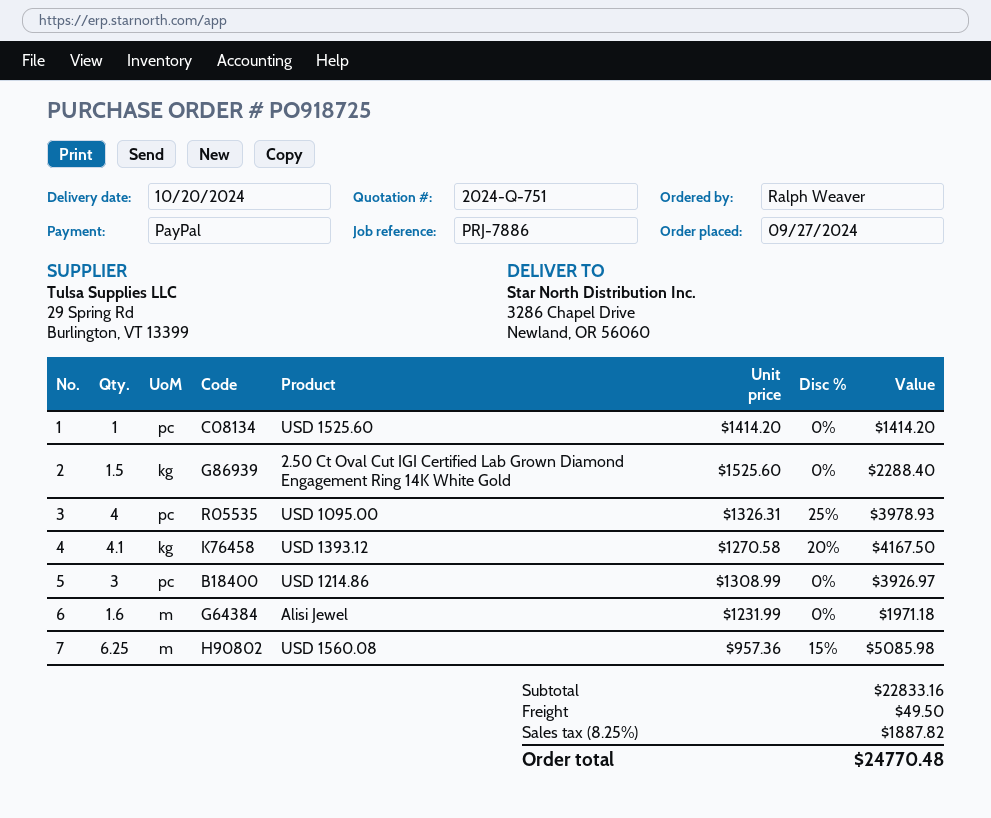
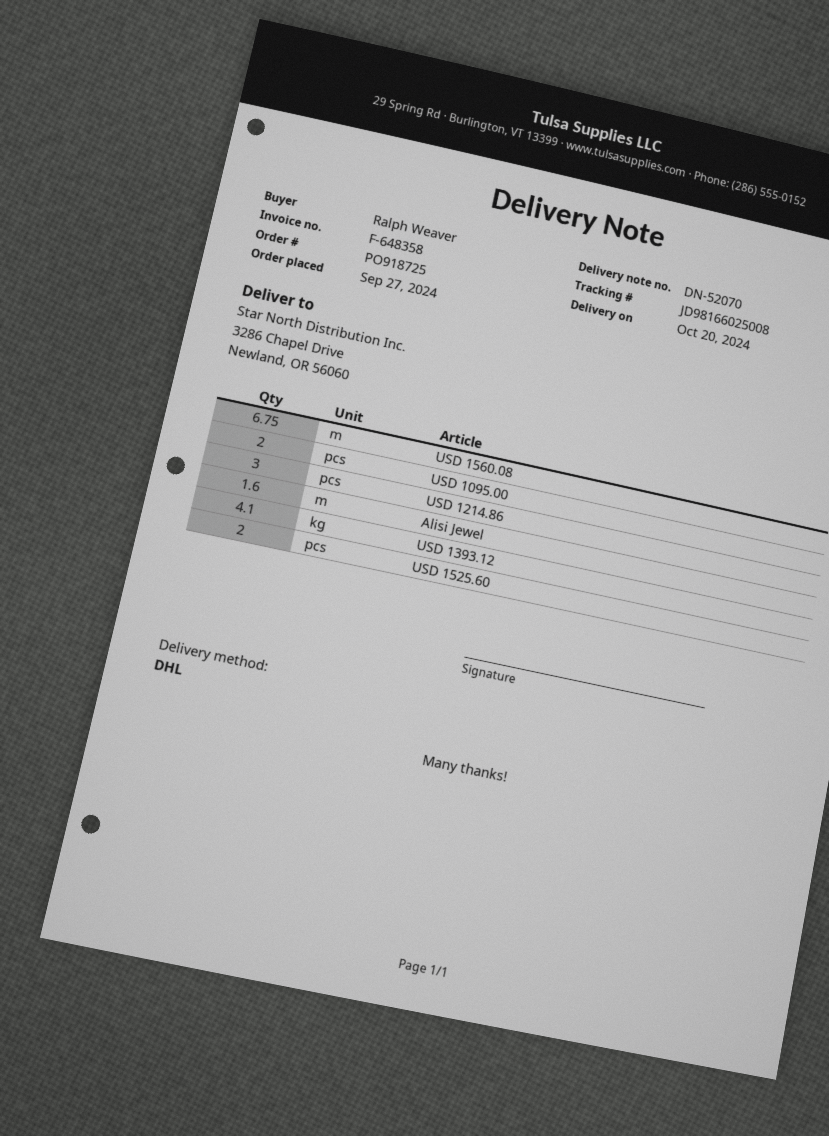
USD 1525.60: 1 -> 2
2.50 Ct Oval Cut IGI Certified Lab Grown Diamond Engagement Ring 14K White Gold: 1.5 -> none
USD 1095.00: 4 -> 2
USD 1560.08: 6.25 -> 6.75

